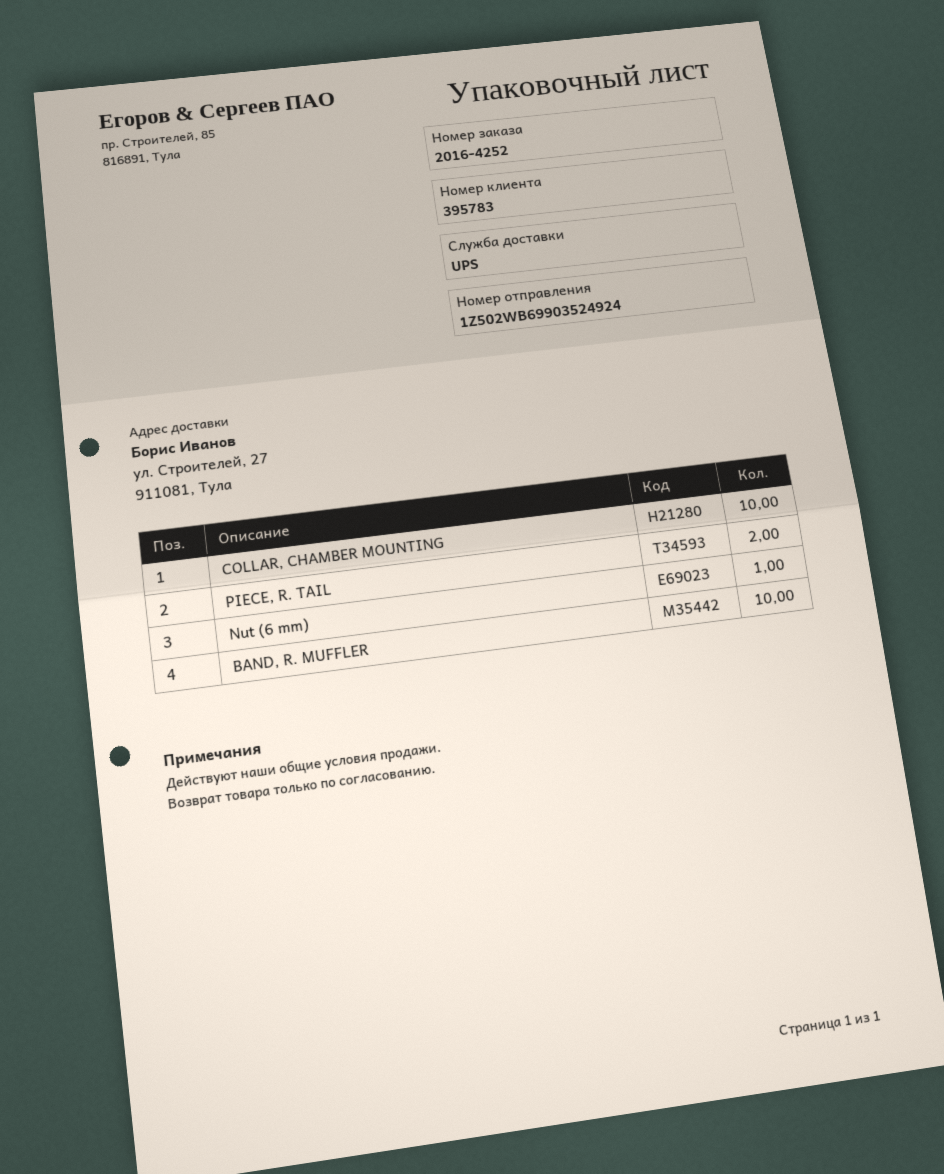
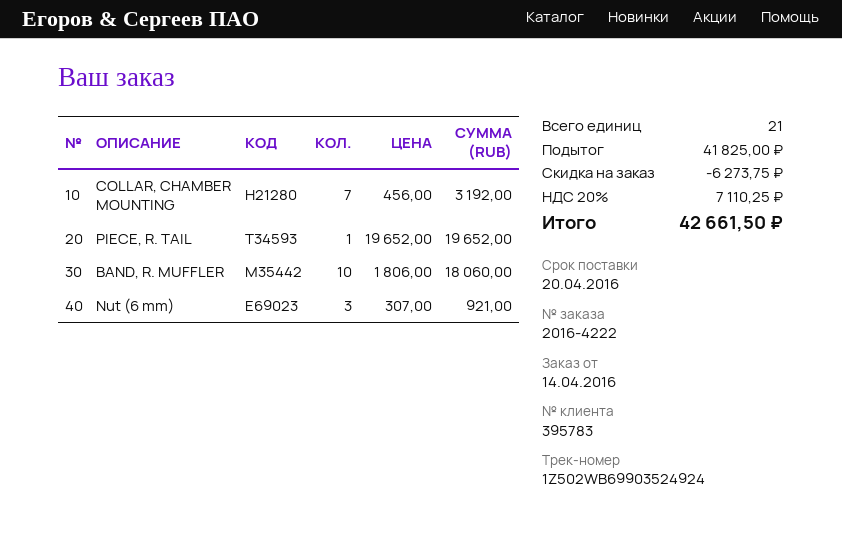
order number: 2016-4252 -> 2016-4222
COLLAR, CHAMBER MOUNTING: 10 -> 7
PIECE, R. TAIL: 2 -> 1
Nut (6 mm): 1 -> 3

